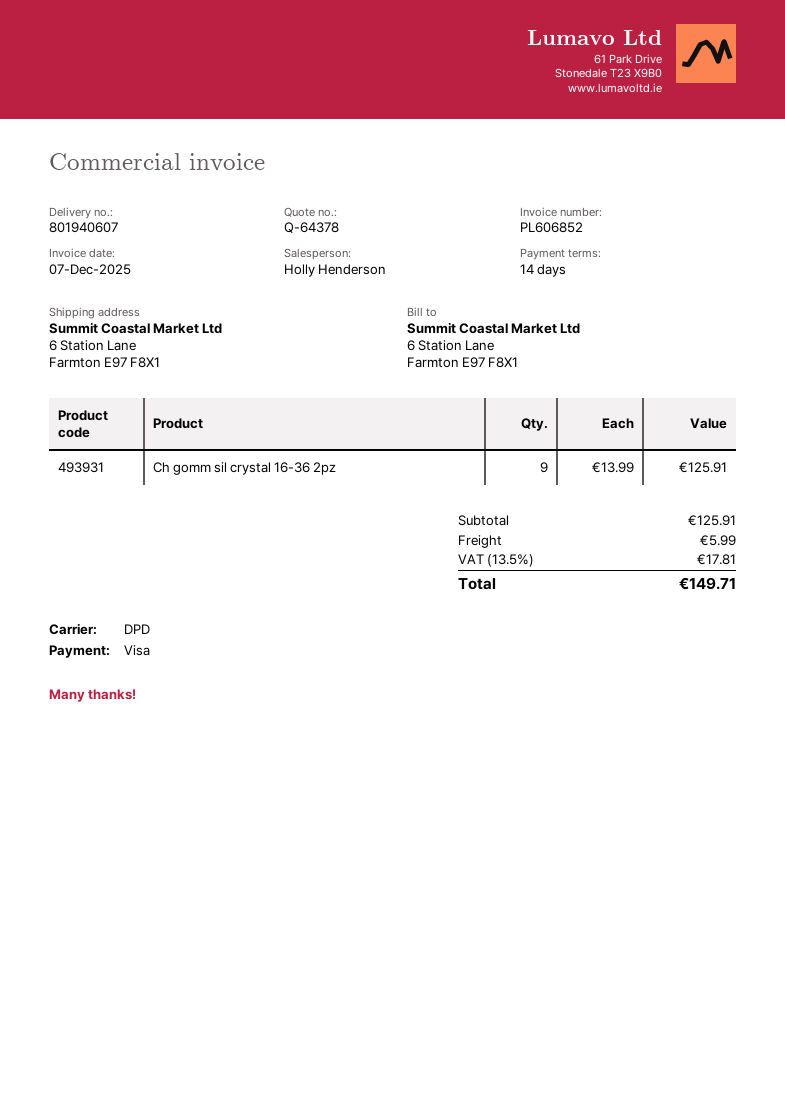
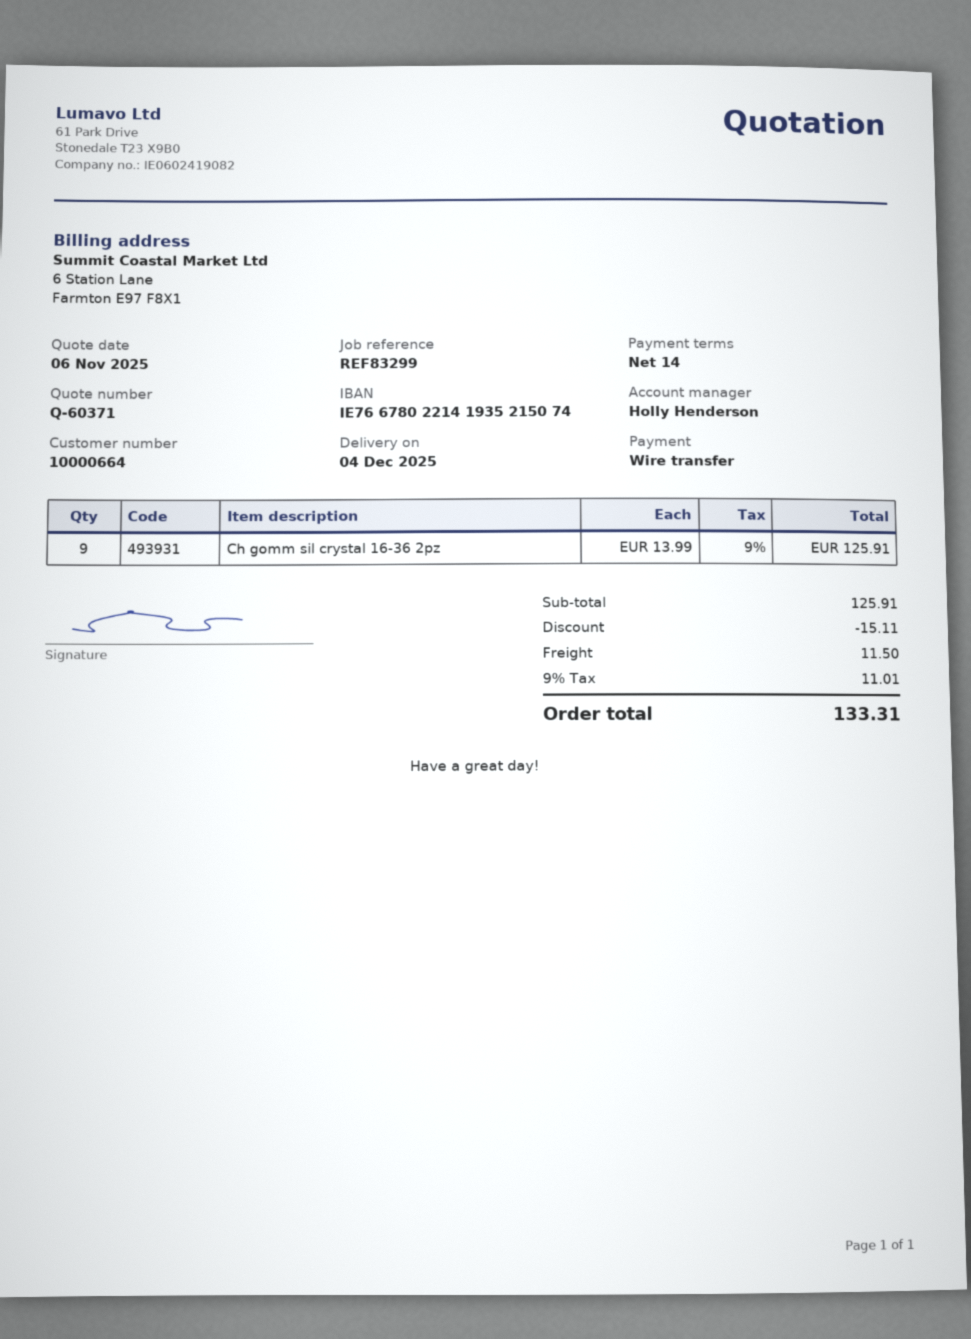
quote number: Q-64378 -> Q-60371
payment method: Visa -> bank transfer
discount: none -> 15.11
shipping: 5.99 -> 11.50
tax: 13.5% = 17.81 -> 9% = 11.01
total: 149.71 -> 133.31

